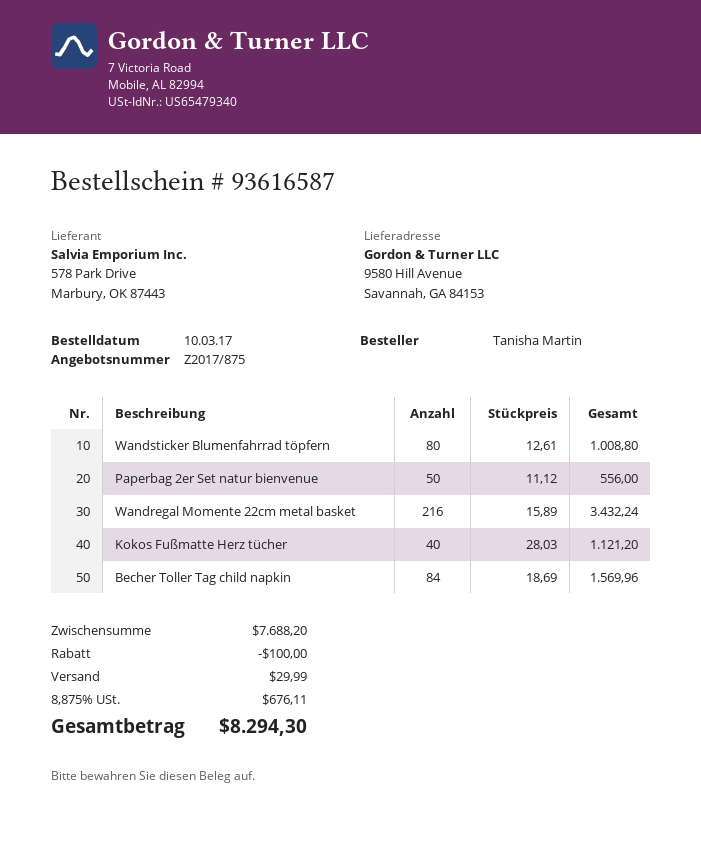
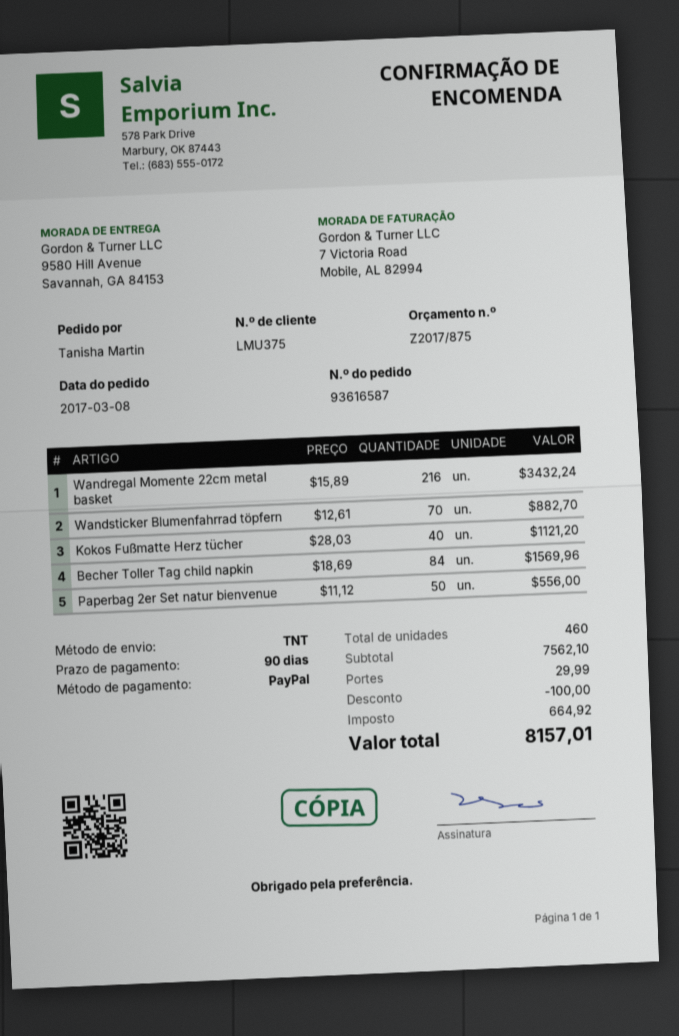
order date: 2017-03-10 -> 2017-03-08
Wandsticker Blumenfahrrad töpfern: 80 x 12.61 = 1008.80 -> 70 x 12.61 = 882.70
subtotal: 7688.20 -> 7562.10
tax: 676.11 -> 664.92
total: 8294.30 -> 8157.01

